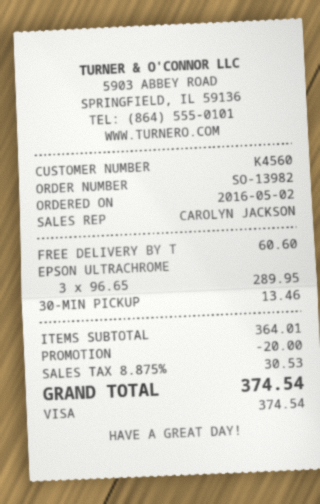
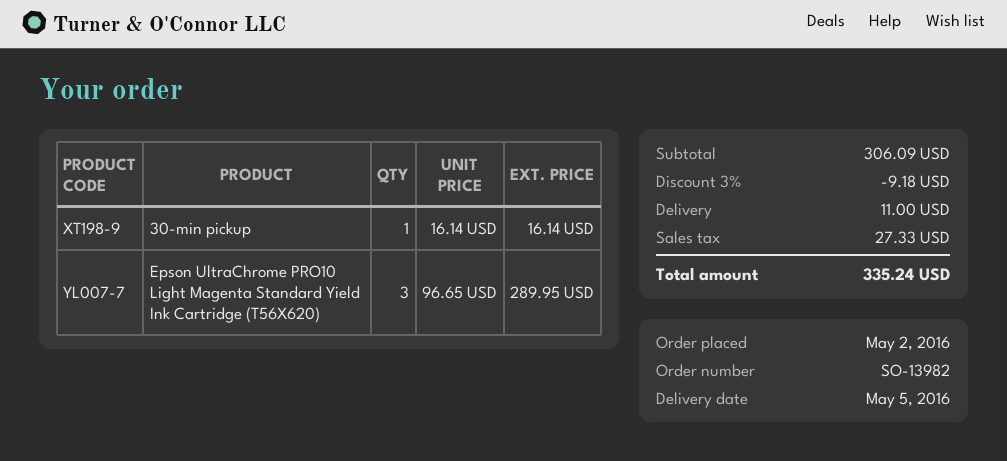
FREE DELIVERY BY T: 1 x 60.60 = 60.60 -> none
30-MIN PICKUP: 1 x 13.46 = 13.46 -> 1 x 16.14 = 16.14
subtotal: 364.01 -> 306.09
discount: 20.00 -> 9.18
shipping: none -> 11.00
tax: 30.53 -> 27.33
total: 374.54 -> 335.24

